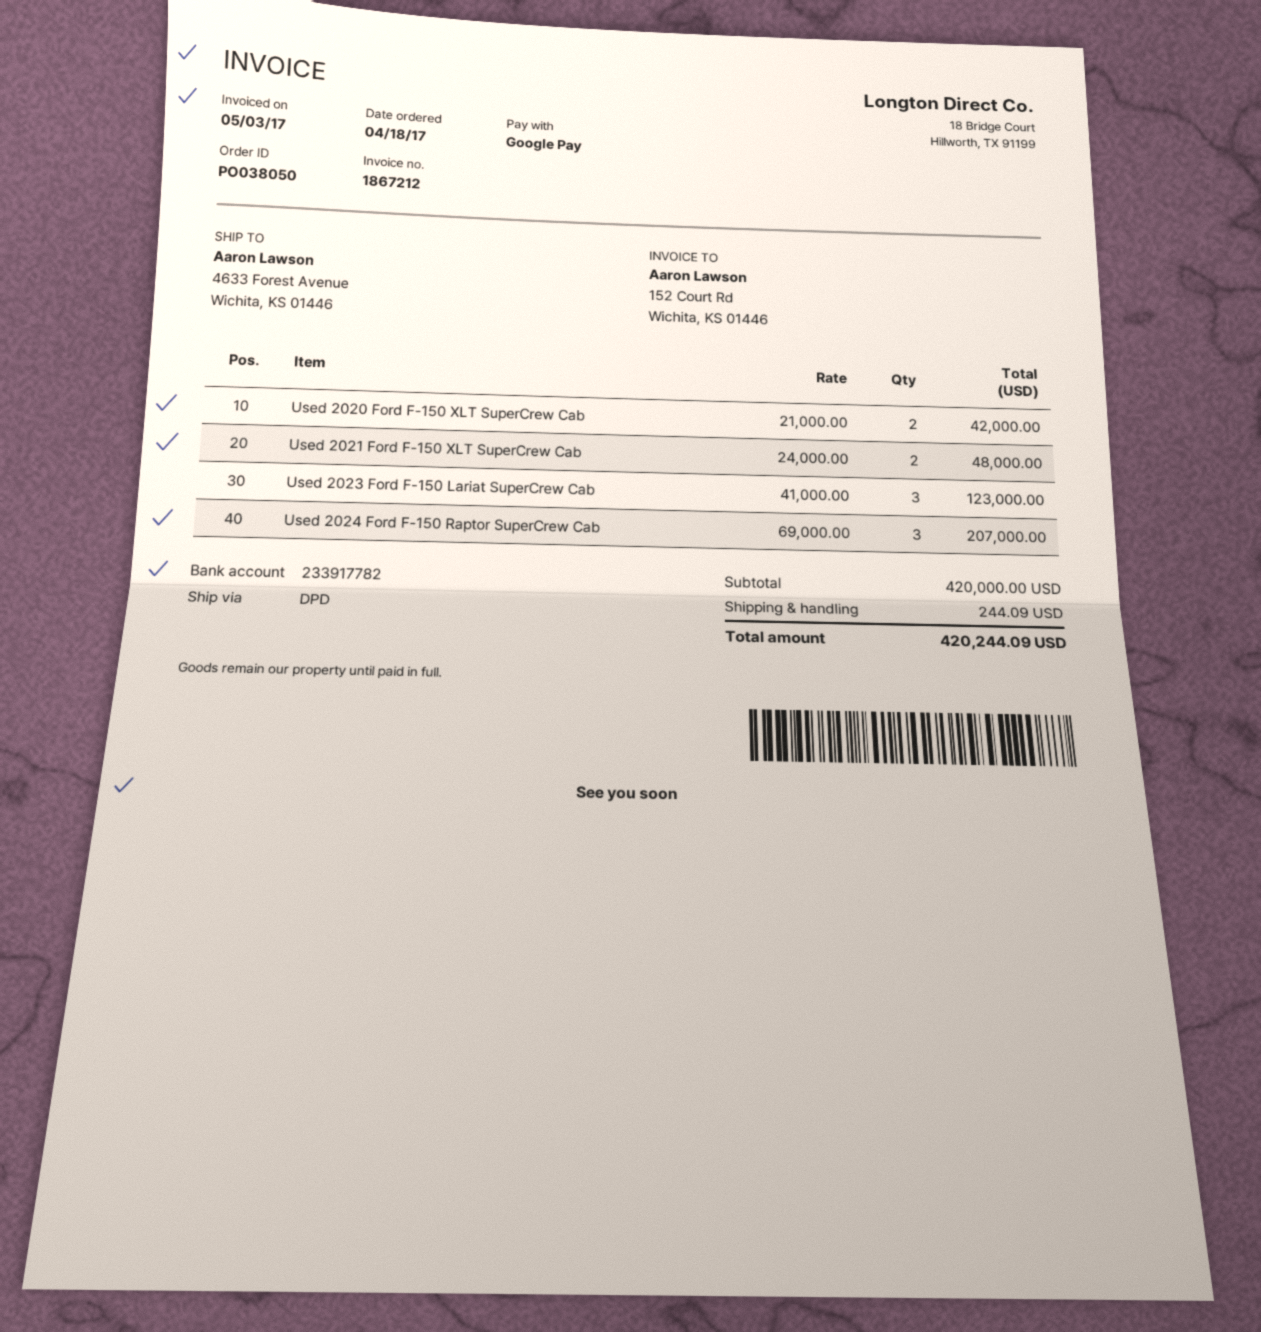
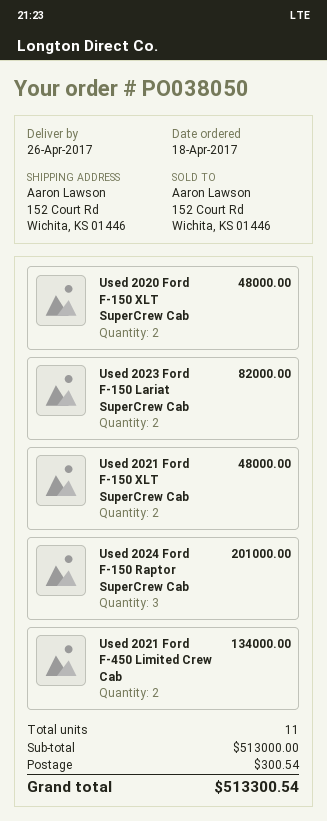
ship to: 4633 Forest Avenue, Wichita, KS 01446 -> 152 Court Rd, Wichita, KS 01446
Used 2020 Ford F-150 XLT SuperCrew Cab: 2 for 42000.00 -> 2 for 48000.00
Used 2023 Ford F-150 Lariat SuperCrew Cab: 3 for 123000.00 -> 2 for 82000.00
Used 2024 Ford F-150 Raptor SuperCrew Cab: 3 for 207000.00 -> 3 for 201000.00
Used 2021 Ford F-450 Limited Crew Cab: none -> 2 for 134000.00
subtotal: 420000.00 -> 513000.00
shipping: 244.09 -> 300.54
total: 420244.09 -> 513300.54

